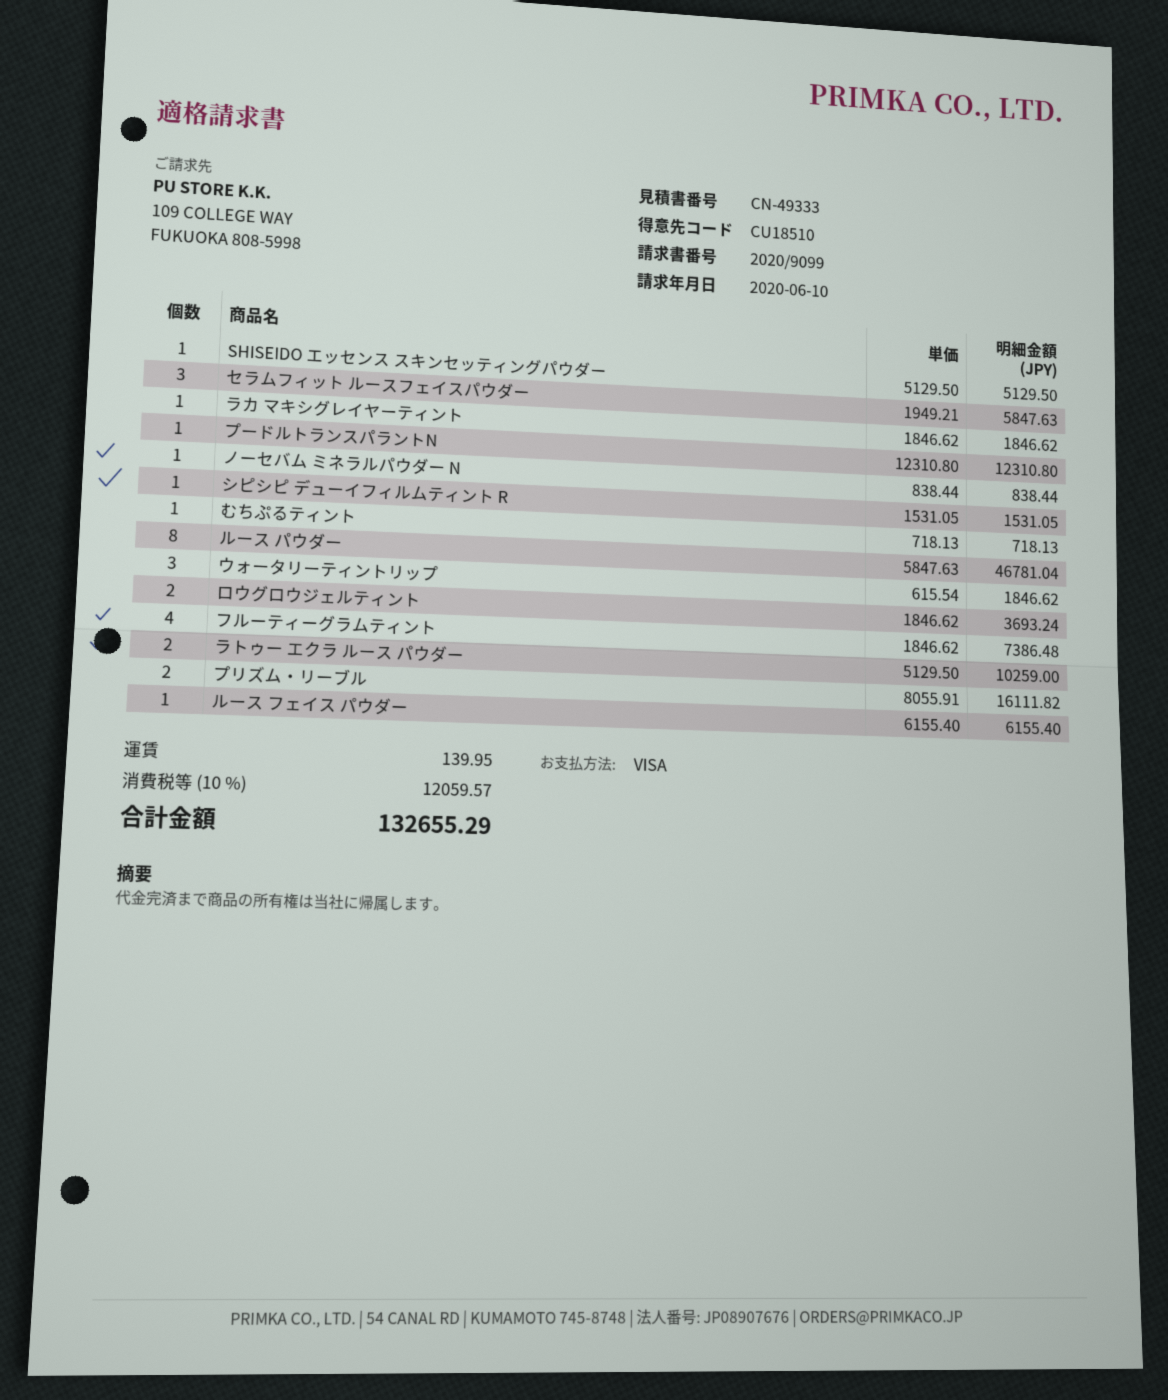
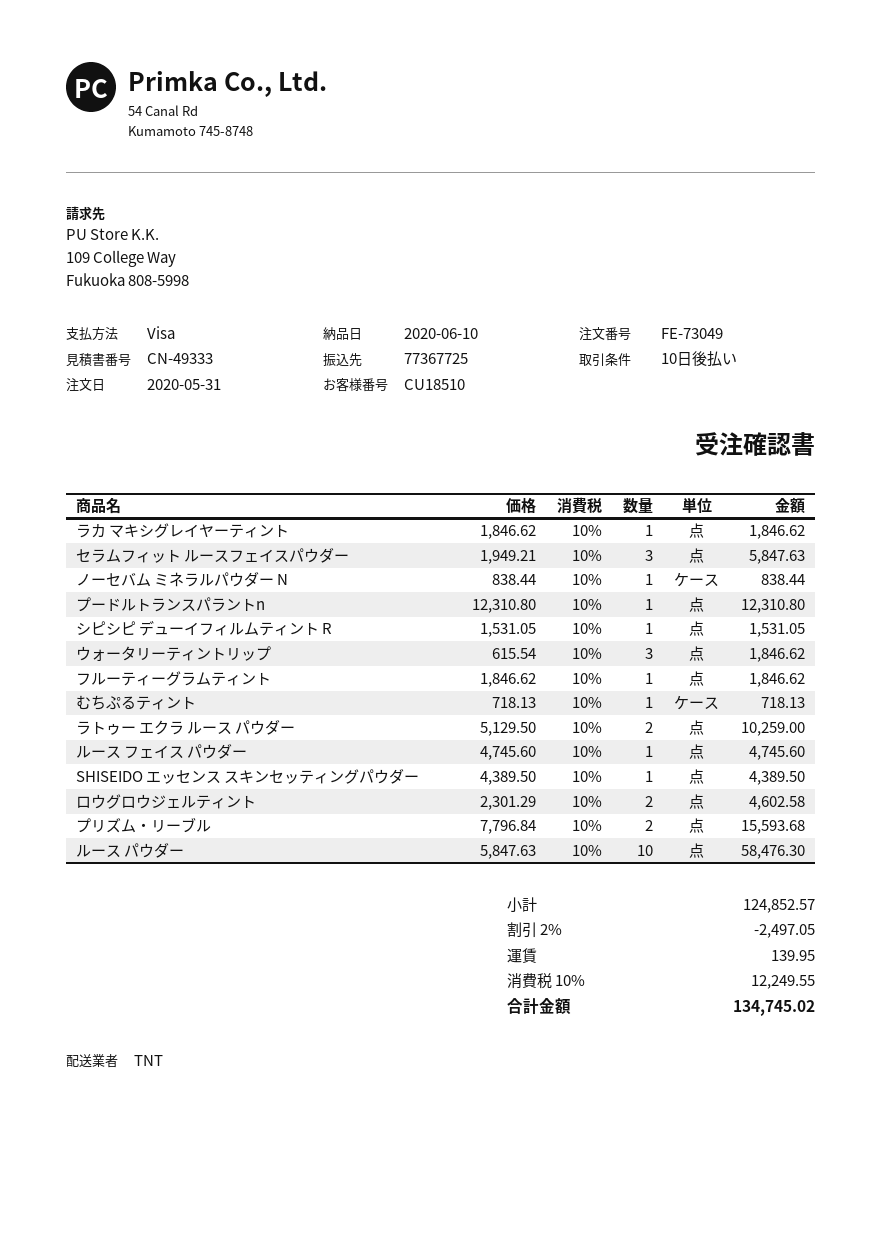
SHISEIDO エッセンス スキンセッティングパウダー: 1 x 5129.50 = 5129.50 -> 1 x 4389.50 = 4389.50
ルース パウダー: 8 x 5847.63 = 46781.04 -> 10 x 5847.63 = 58476.30
ロウグロウジェルティント: 2 x 1846.62 = 3693.24 -> 2 x 2301.29 = 4602.58
フルーティーグラムティント: 4 x 1846.62 = 7386.48 -> 1 x 1846.62 = 1846.62
プリズム・リーブル: 2 x 8055.91 = 16111.82 -> 2 x 7796.84 = 15593.68
ルース フェイス パウダー: 1 x 6155.40 = 6155.40 -> 1 x 4745.60 = 4745.60
discount: none -> 2% = 2497.05
tax: 10% = 12059.57 -> 10% = 12249.55
total: 132655.29 -> 134745.02

